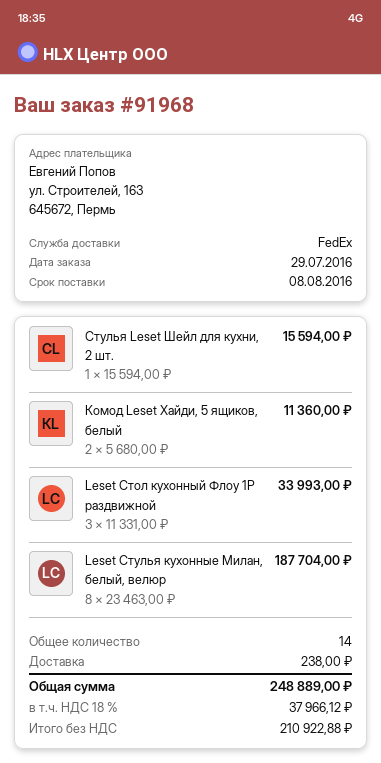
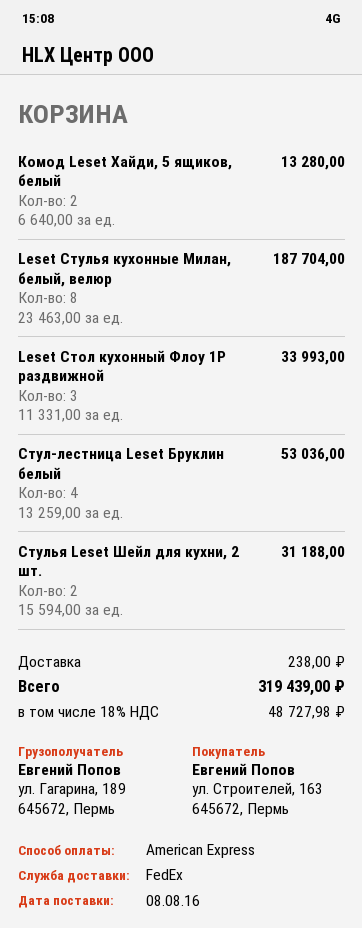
Стулья Leset Шейл для кухни, 2 шт.: 1 x 15594.00 = 15594.00 -> 2 x 15594.00 = 31188.00
Комод Leset Хайди, 5 ящиков, белый: 2 x 5680.00 = 11360.00 -> 2 x 6640.00 = 13280.00
Стул-лестница Leset Бруклин белый: none -> 4 x 13259.00 = 53036.00
tax: 18% = 37966.12 -> 18% = 48727.98
total: 248889.00 -> 319439.00

